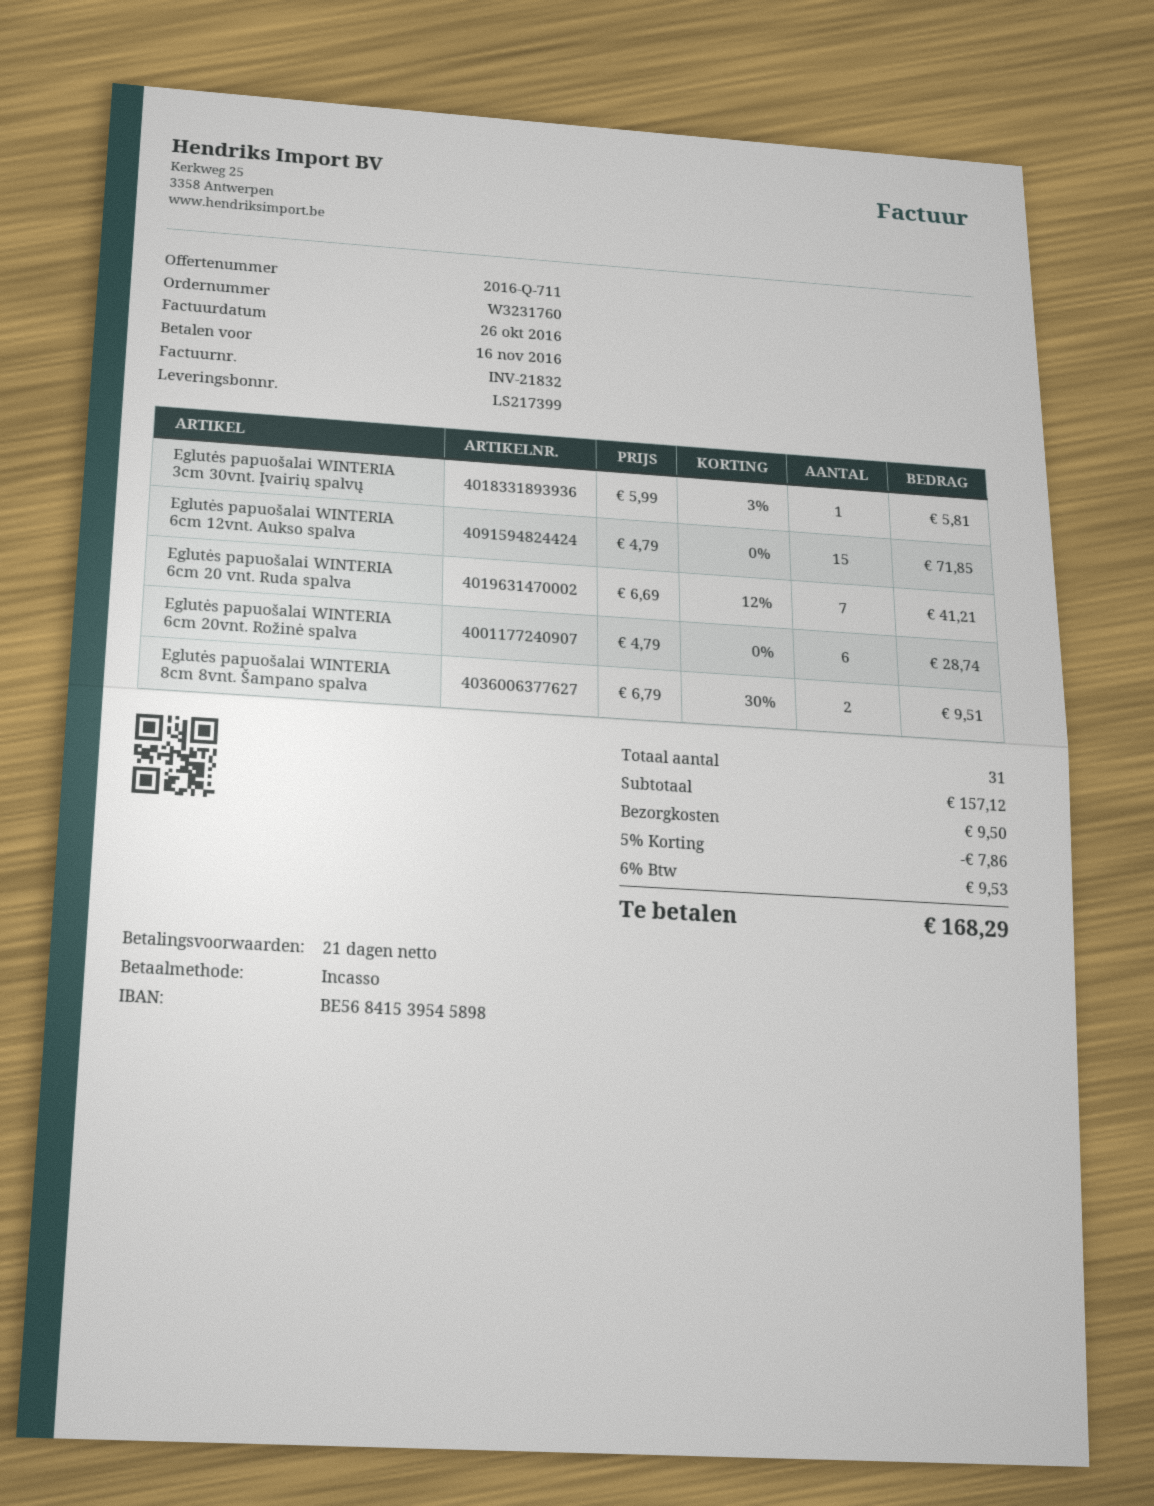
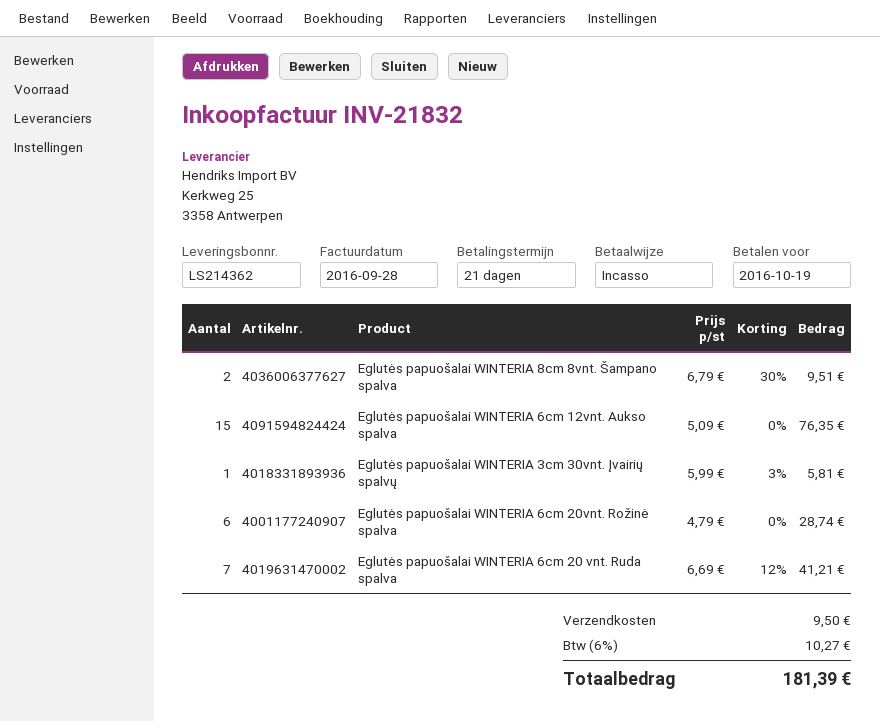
delivery note number: LS217399 -> LS214362
invoice date: 2016-10-26 -> 2016-09-28
due date: 2016-11-16 -> 2016-10-19
Eglutės papuošalai WINTERIA 6cm 12vnt. Aukso spalva: 15 x 4.79 = 71.85 -> 15 x 5.09 = 76.35
discount: 5% = 7.86 -> none
tax: 6% = 9.53 -> 6% = 10.27
total: 168.29 -> 181.39

